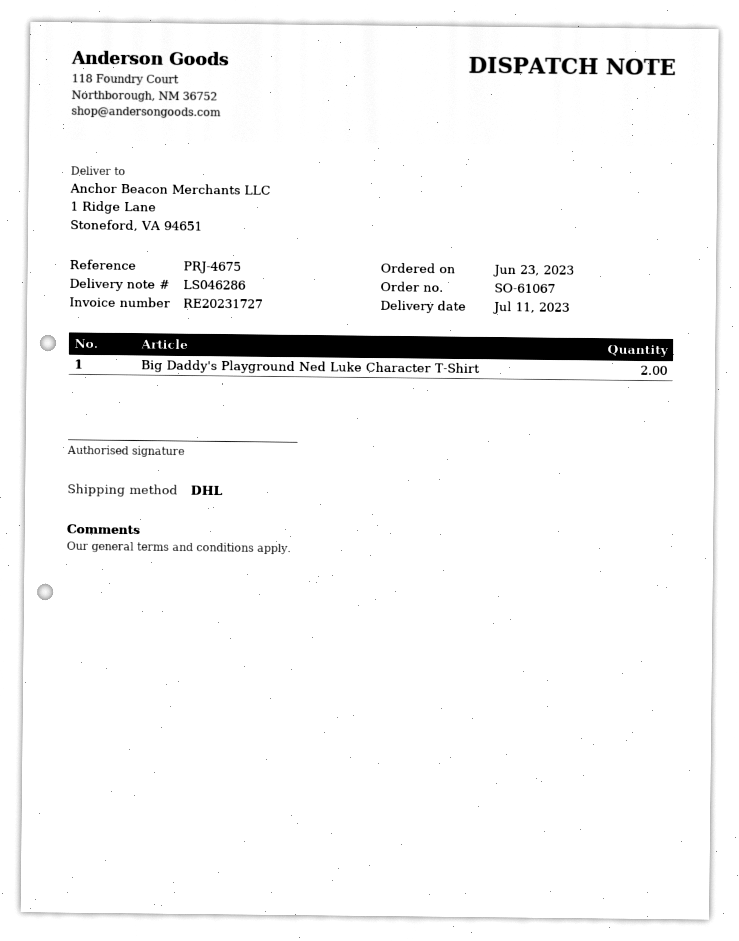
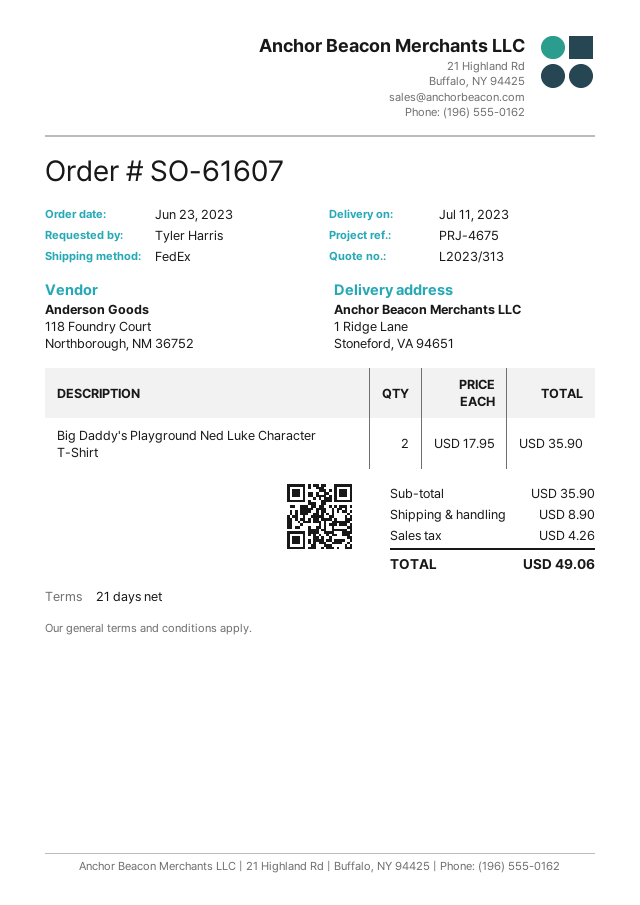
order number: SO-61067 -> SO-61607
shipping method: DHL -> FedEx

